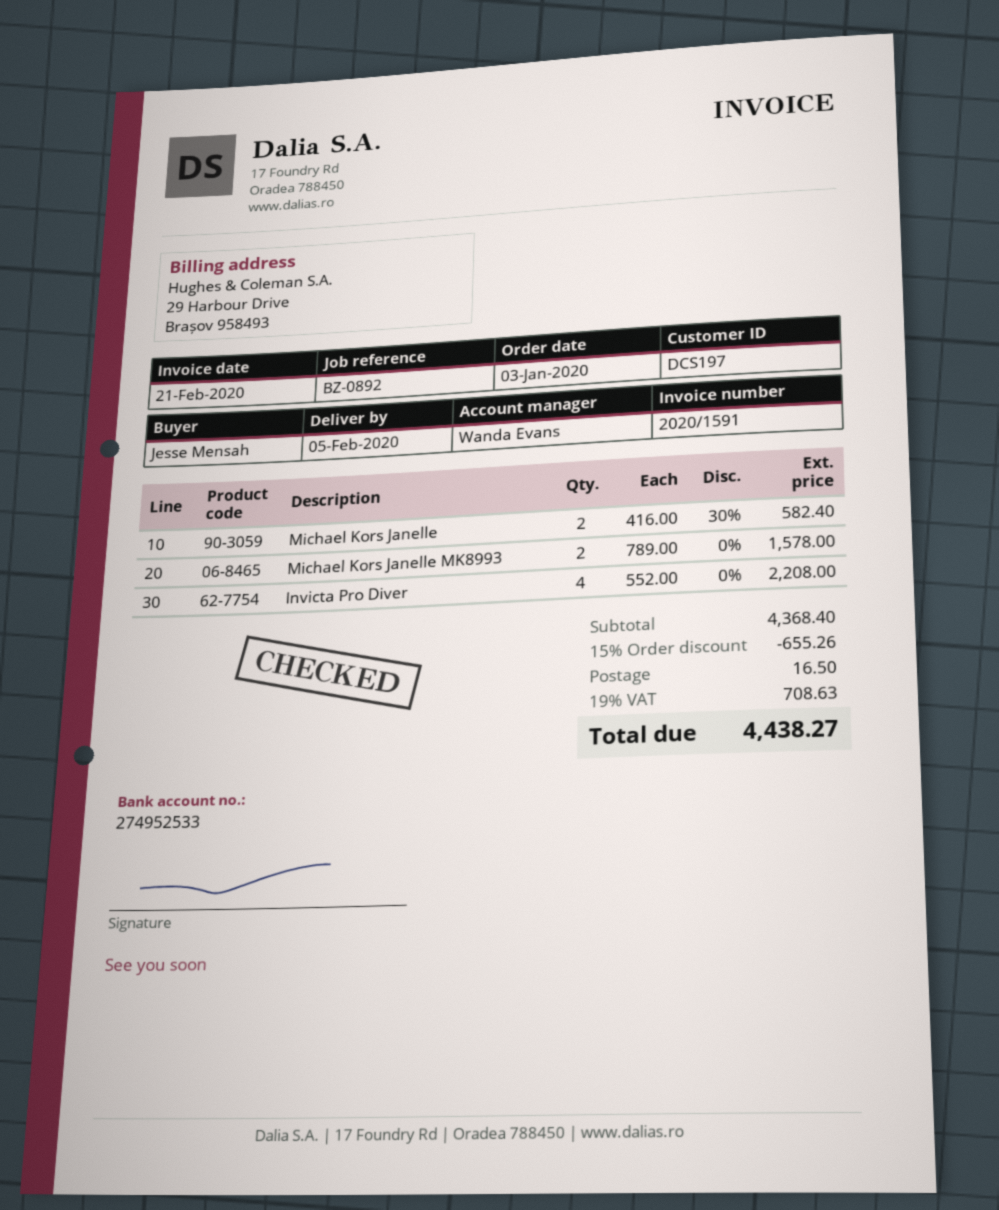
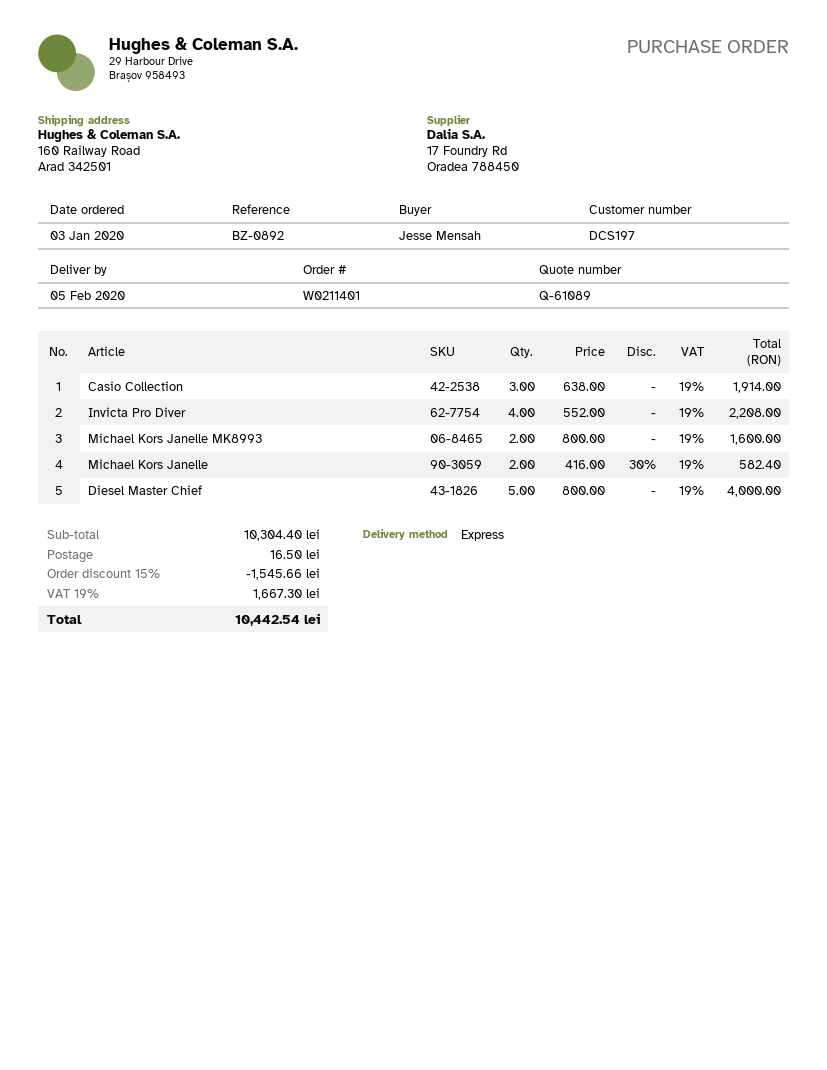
Michael Kors Janelle MK8993: 2 x 789.00 = 1578.00 -> 2 x 800.00 = 1600.00
Casio Collection: none -> 3 x 638.00 = 1914.00
Diesel Master Chief: none -> 5 x 800.00 = 4000.00
subtotal: 4368.40 -> 10304.40
discount: 15% = 655.26 -> 15% = 1545.66
tax: 19% = 708.63 -> 19% = 1667.30
total: 4438.27 -> 10442.54

